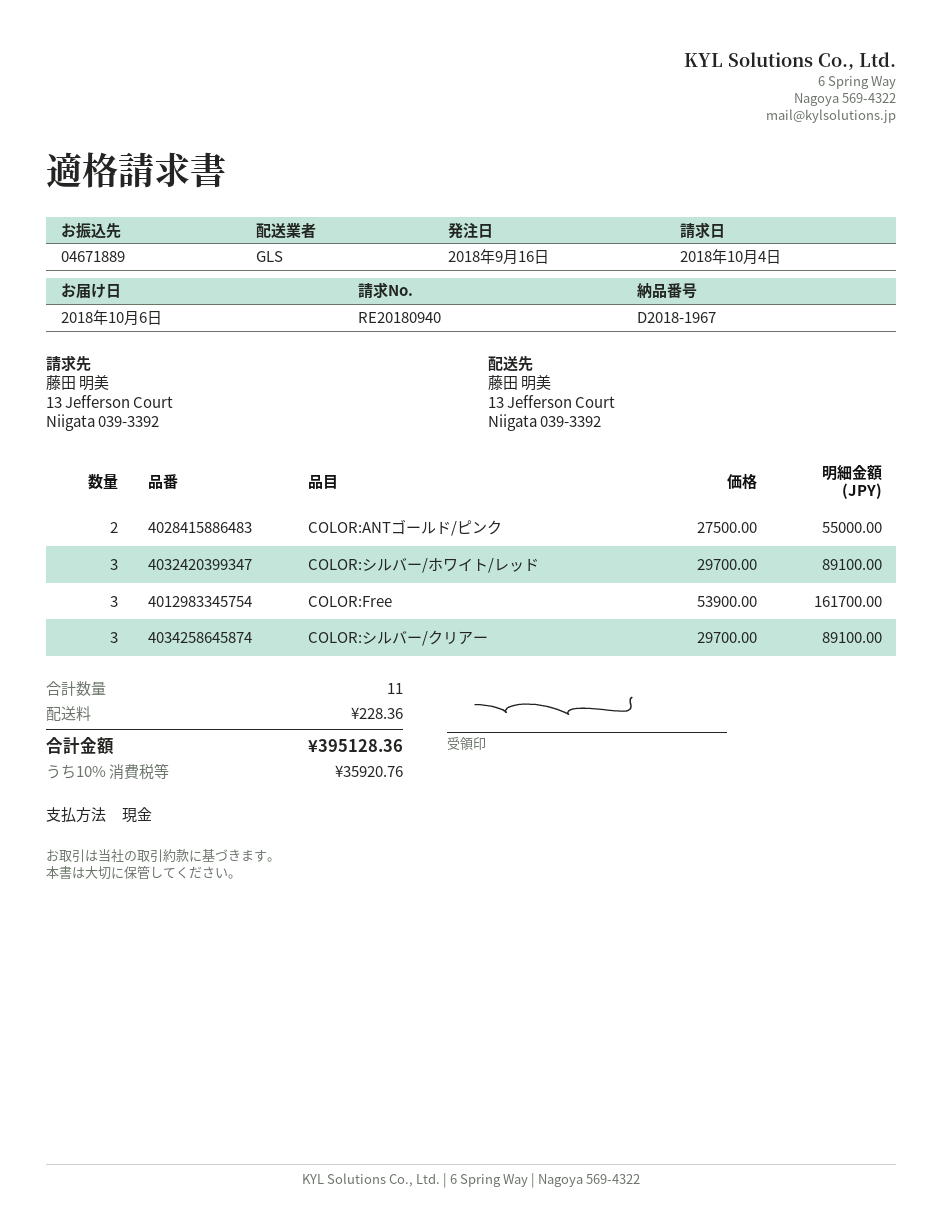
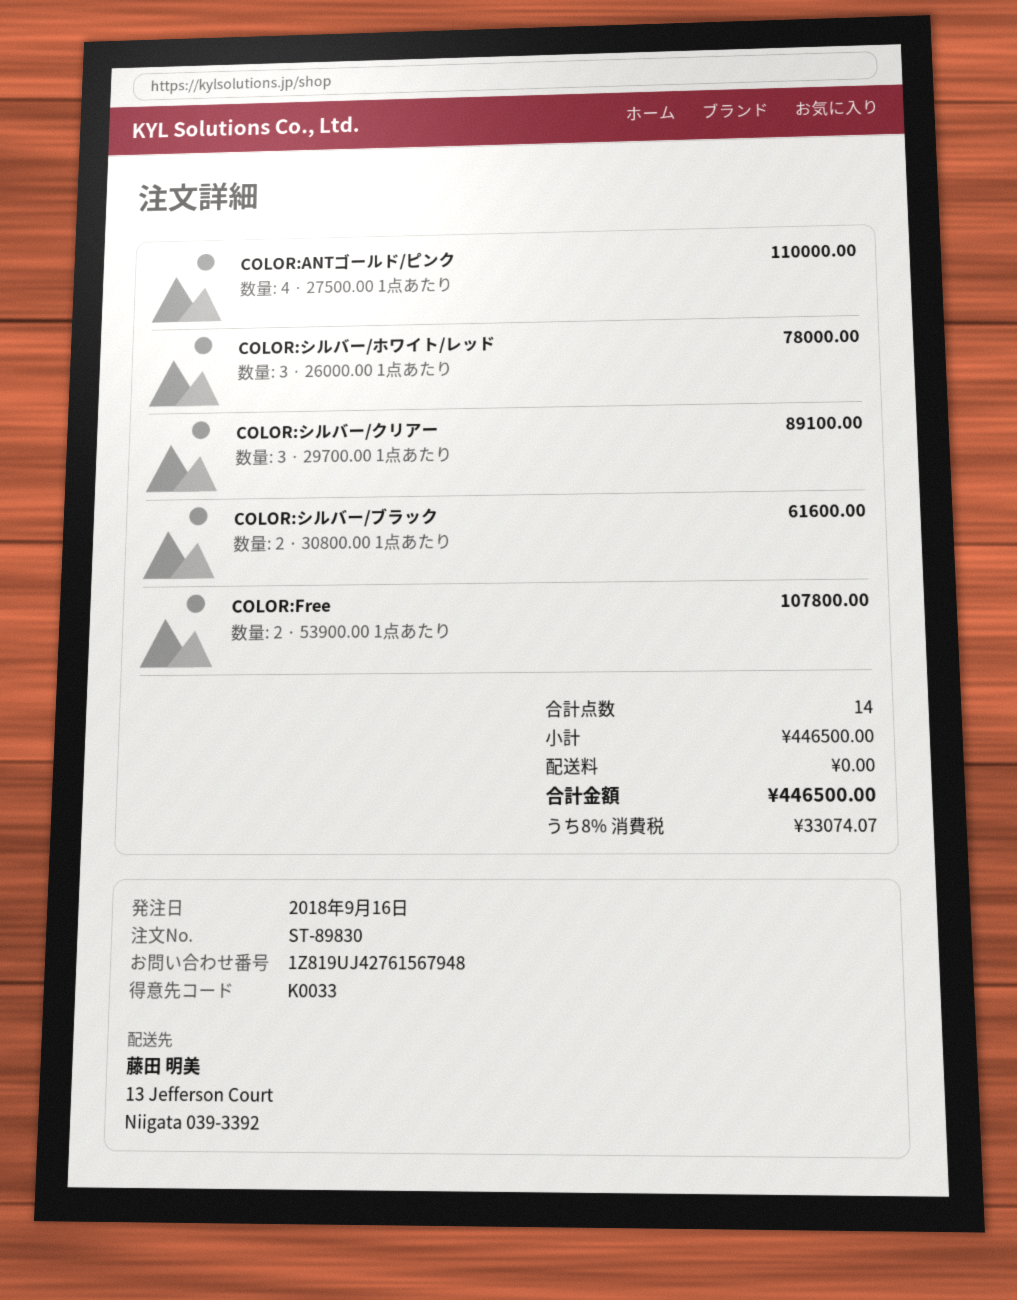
COLOR:ANTゴールド/ピンク: 2 x 27500.00 = 55000.00 -> 4 x 27500.00 = 110000.00
COLOR:シルバー/ホワイト/レッド: 3 x 29700.00 = 89100.00 -> 3 x 26000.00 = 78000.00
COLOR:Free: 3 x 53900.00 = 161700.00 -> 2 x 53900.00 = 107800.00
COLOR:シルバー/ブラック: none -> 2 x 30800.00 = 61600.00
total quantity: 11 -> 14
shipping: 228.36 -> 0.00
tax: 10% = 35920.76 -> 8% = 33074.07
total: 395128.36 -> 446500.00

